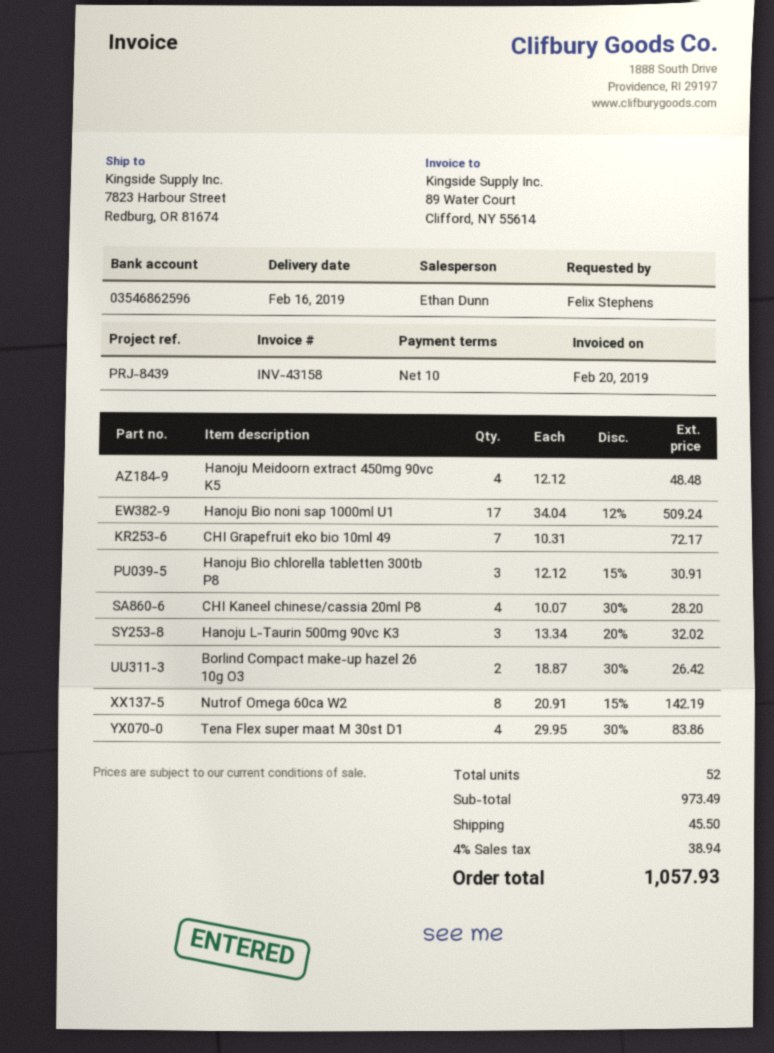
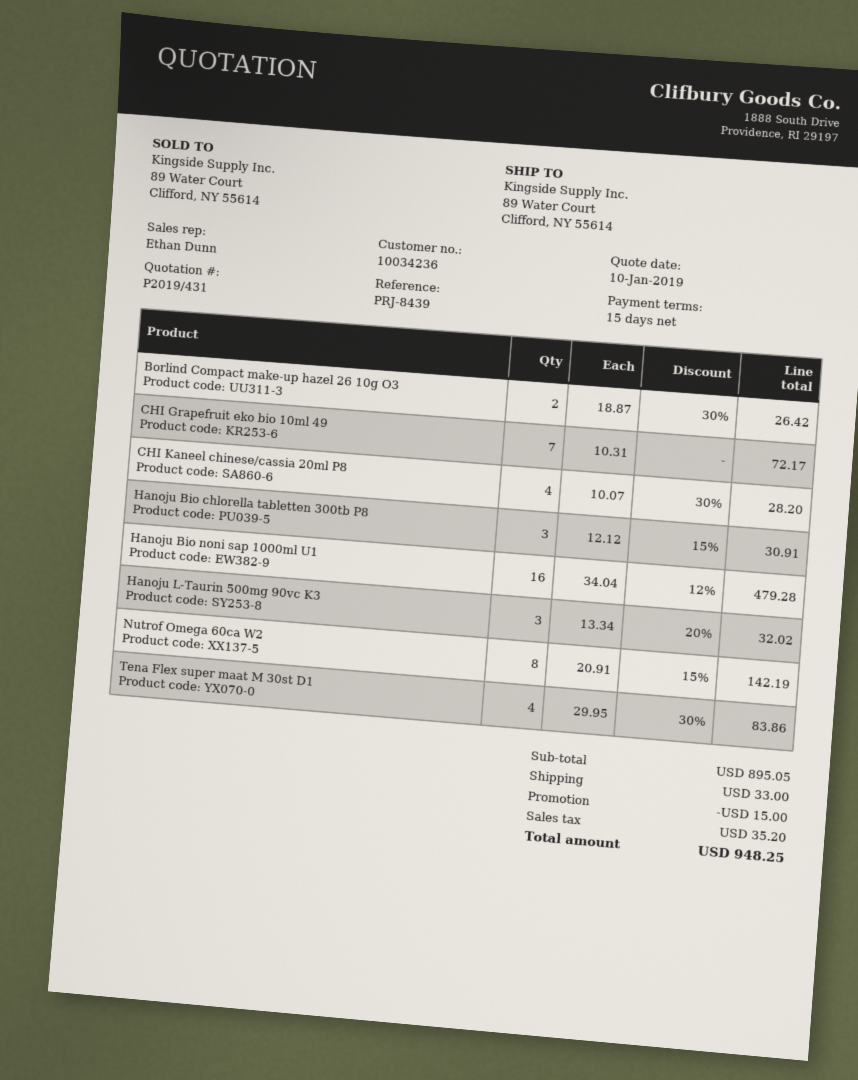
payment terms: 10 days -> 15 days
ship to: 7823 Harbour Street, Redburg, OR 81674 -> 89 Water Court, Clifford, NY 55614
Hanoju Meidoorn extract 450mg 90vc K5: 4 x 12.12 = 48.48 -> none
Hanoju Bio noni sap 1000ml U1: 17 x 34.04 - 12% = 509.24 -> 16 x 34.04 - 12% = 479.28
subtotal: 973.49 -> 895.05
discount: none -> 15.00
shipping: 45.50 -> 33.00
tax: 38.94 -> 35.20
total: 1057.93 -> 948.25

